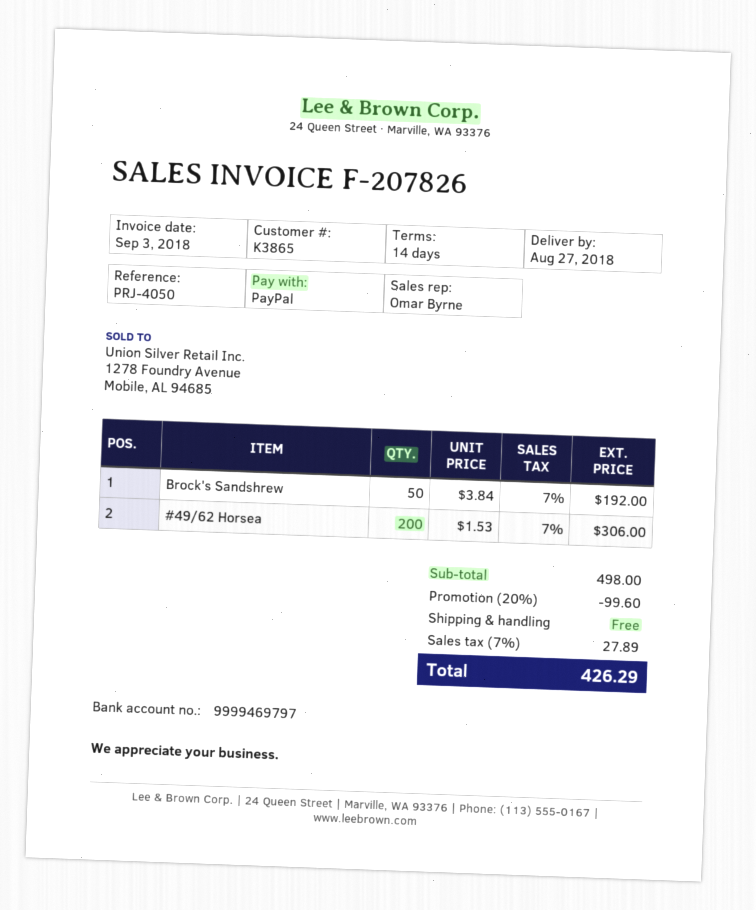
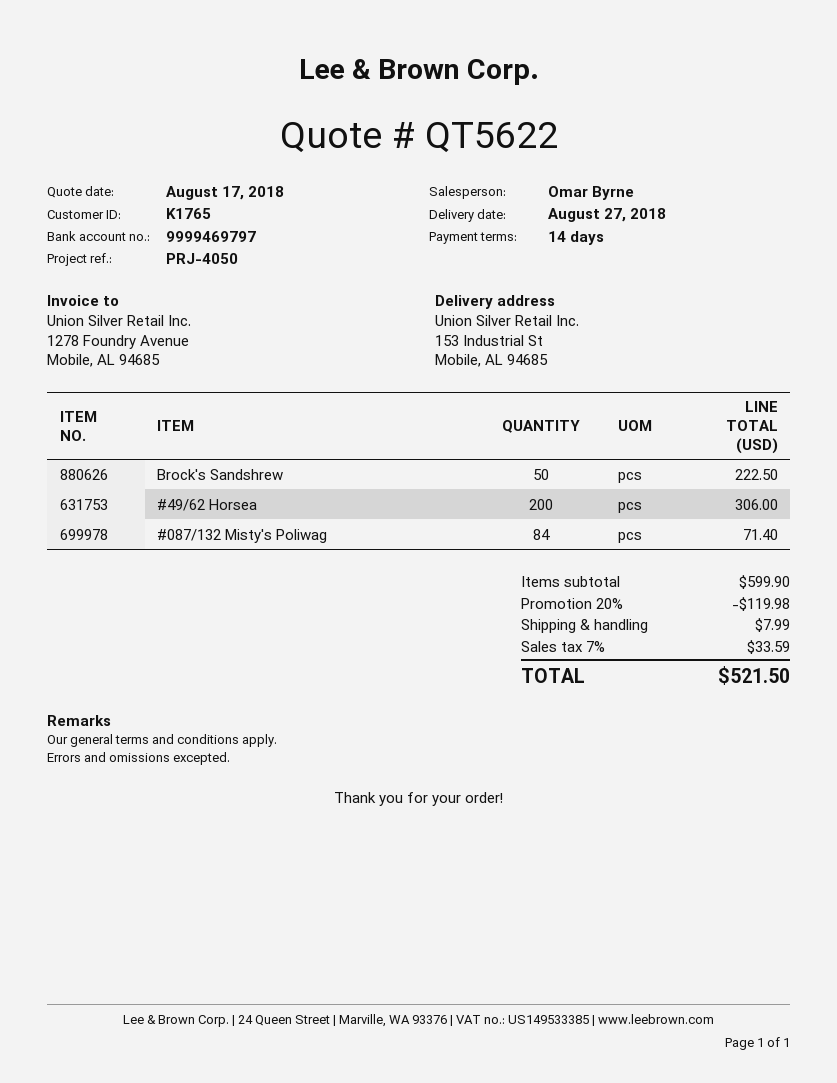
customer number: K3865 -> K1765
Brock's Sandshrew: 50 for 192.00 -> 50 for 222.50
#087/132 Misty's Poliwag: none -> 84 for 71.40
subtotal: 498.00 -> 599.90
discount: 20% = 99.60 -> 20% = 119.98
shipping: 0.00 -> 7.99
tax: 7% = 27.89 -> 7% = 33.59
total: 426.29 -> 521.50

